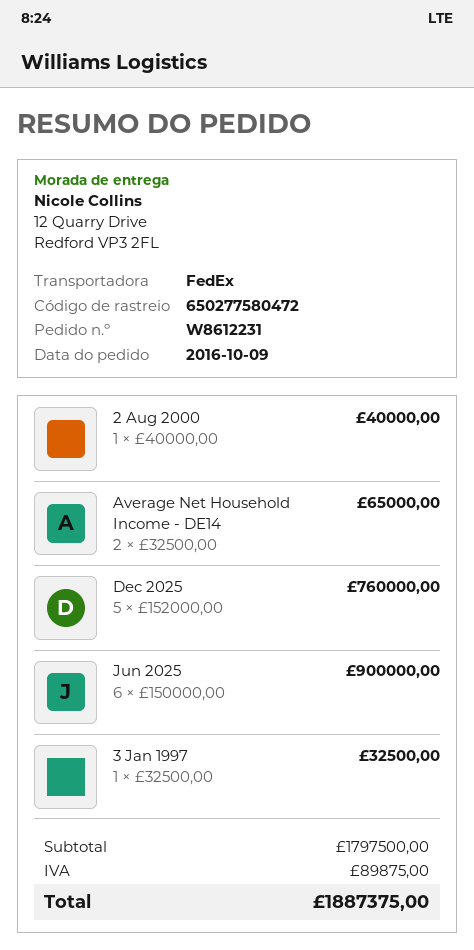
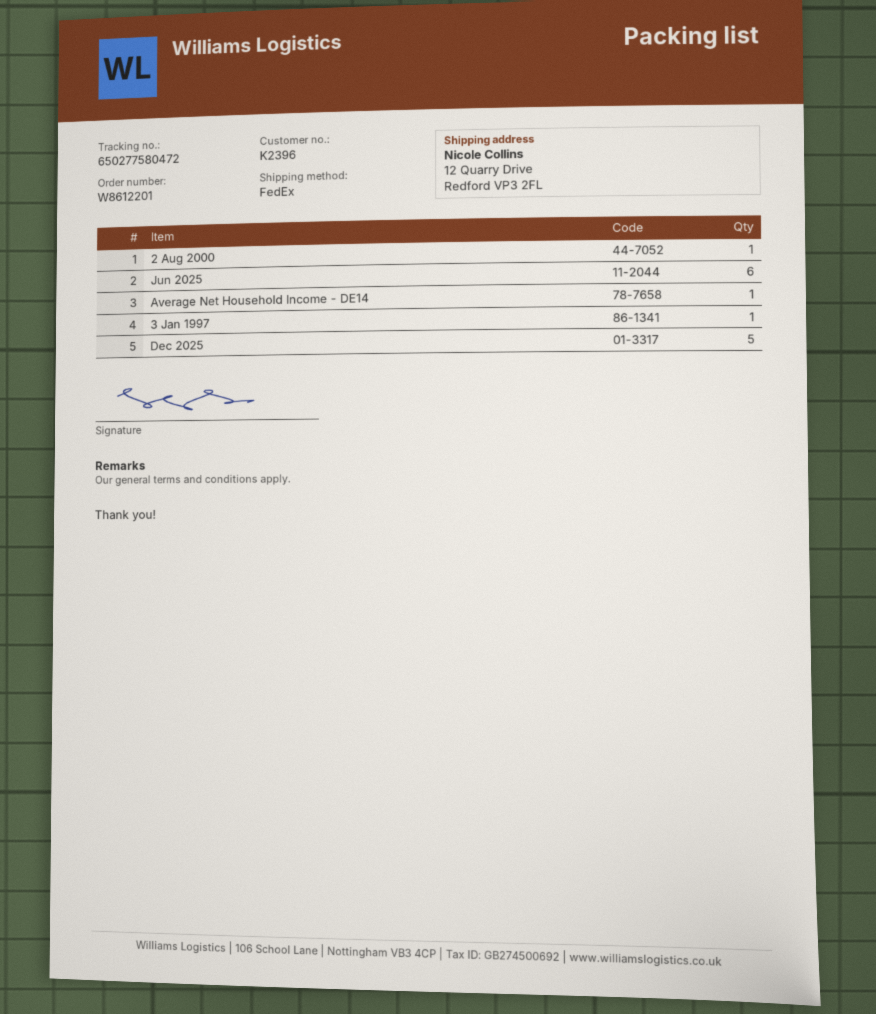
order number: W8612231 -> W8612201
Average Net Household Income - DE14: 2 -> 1

